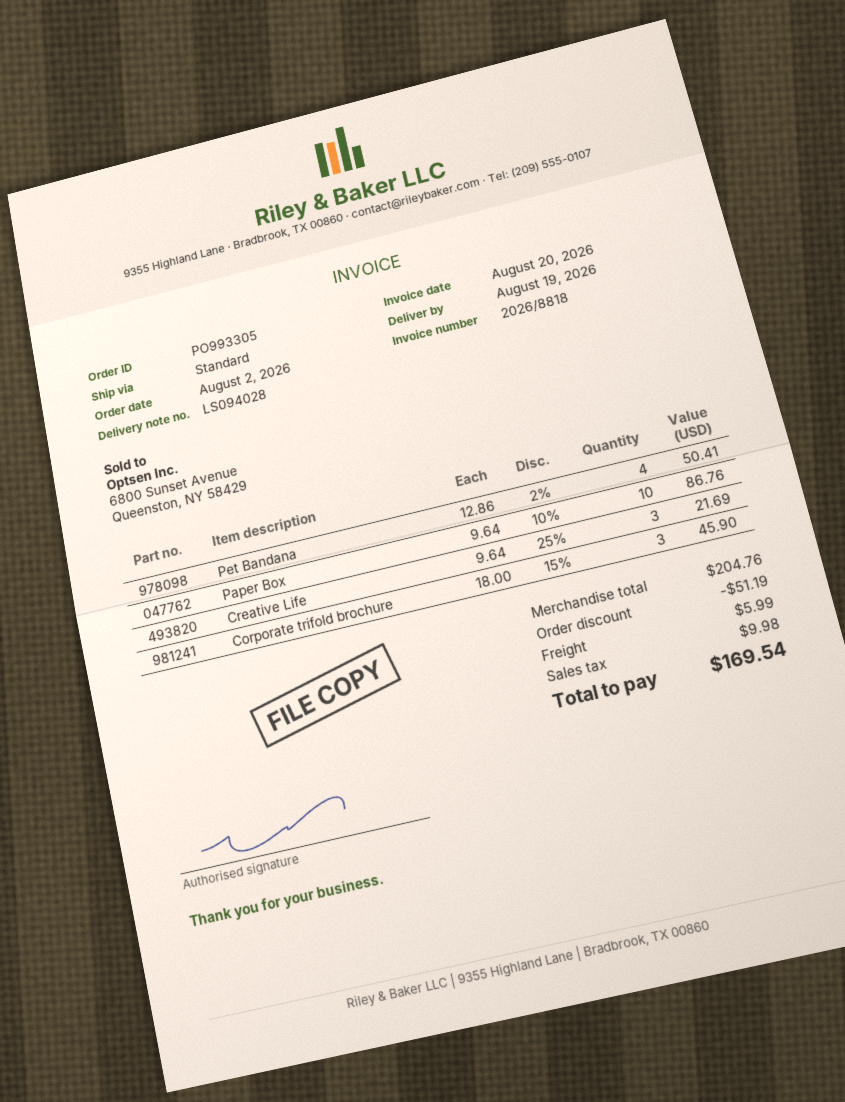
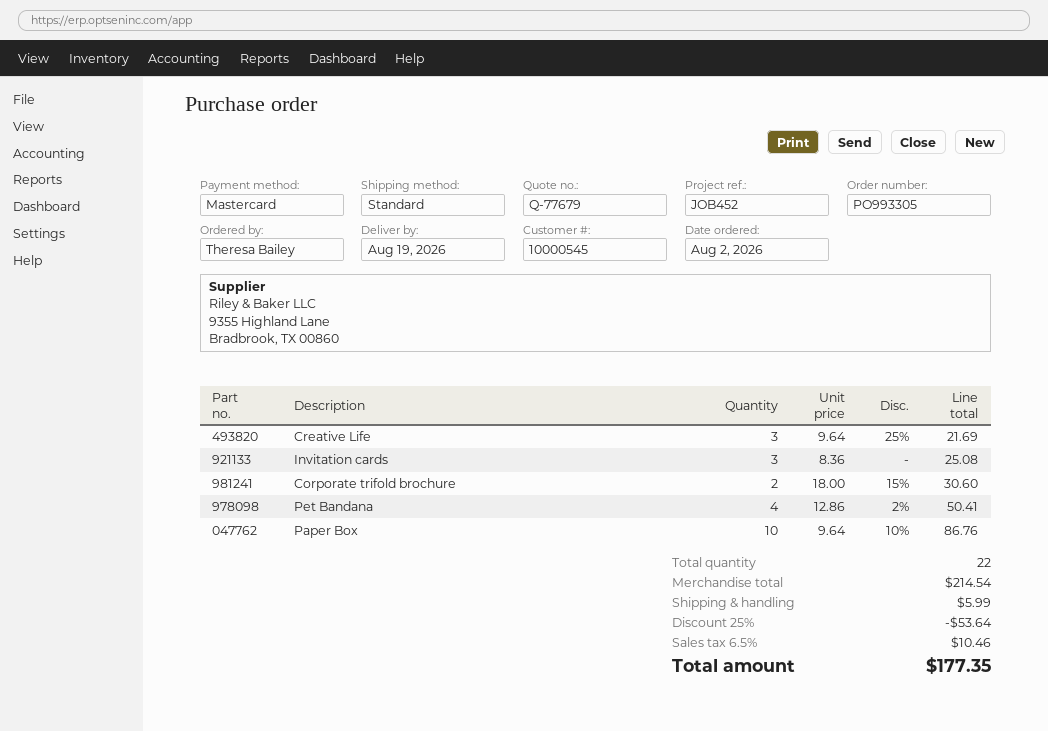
Corporate trifold brochure: 3 x 18.00 - 15% = 45.90 -> 2 x 18.00 - 15% = 30.60
Invitation cards: none -> 3 x 8.36 = 25.08
subtotal: 204.76 -> 214.54
discount: 51.19 -> 53.64
tax: 9.98 -> 10.46
total: 169.54 -> 177.35

